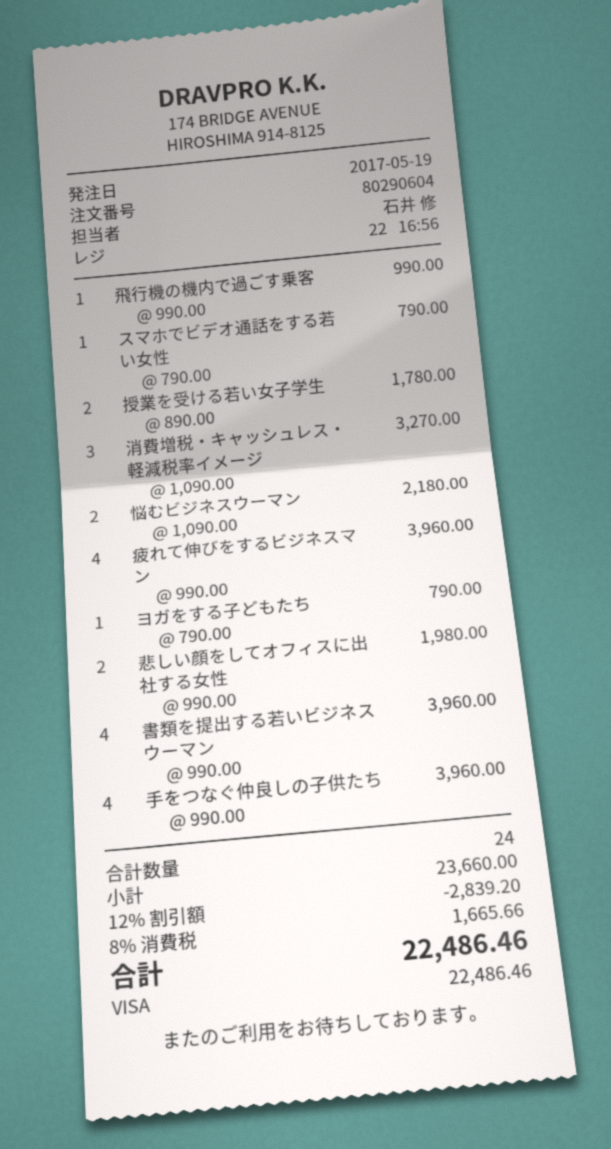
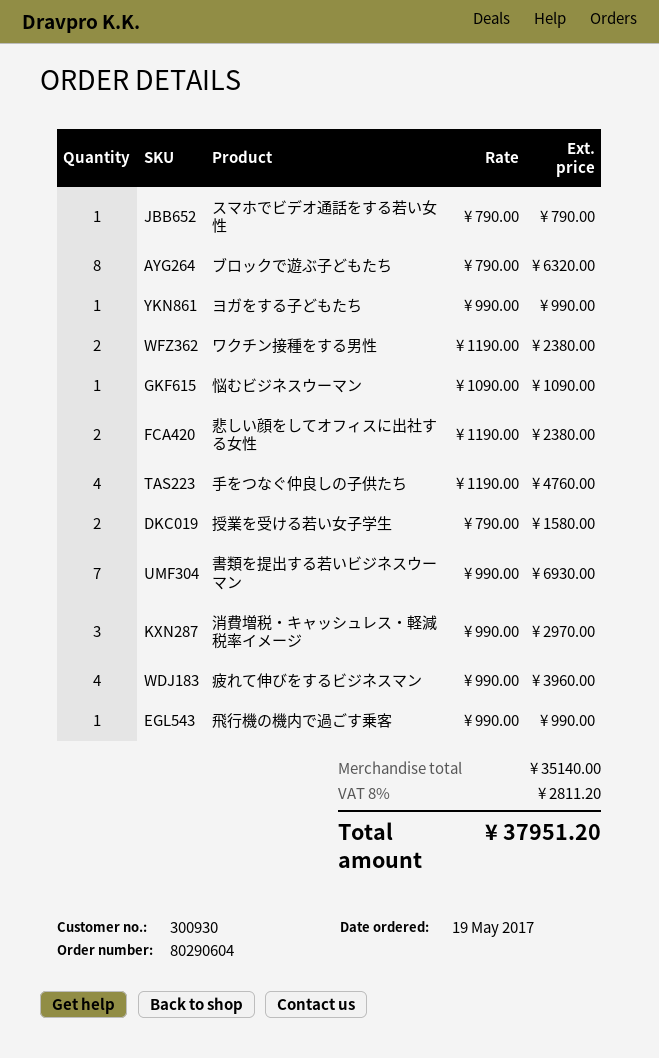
授業を受ける若い女子学生: 2 x 890.00 = 1780.00 -> 2 x 790.00 = 1580.00
消費増税・キャッシュレス・軽減税率イメージ: 3 x 1090.00 = 3270.00 -> 3 x 990.00 = 2970.00
悩むビジネスウーマン: 2 x 1090.00 = 2180.00 -> 1 x 1090.00 = 1090.00
ヨガをする子どもたち: 1 x 790.00 = 790.00 -> 1 x 990.00 = 990.00
悲しい顔をしてオフィスに出社する女性: 2 x 990.00 = 1980.00 -> 2 x 1190.00 = 2380.00
書類を提出する若いビジネスウーマン: 4 x 990.00 = 3960.00 -> 7 x 990.00 = 6930.00
手をつなぐ仲良しの子供たち: 4 x 990.00 = 3960.00 -> 4 x 1190.00 = 4760.00
ブロックで遊ぶ子どもたち: none -> 8 x 790.00 = 6320.00
ワクチン接種をする男性: none -> 2 x 1190.00 = 2380.00
subtotal: 23660.00 -> 35140.00
discount: 12% = 2839.20 -> none
tax: 8% = 1665.66 -> 8% = 2811.20
total: 22486.46 -> 37951.20

